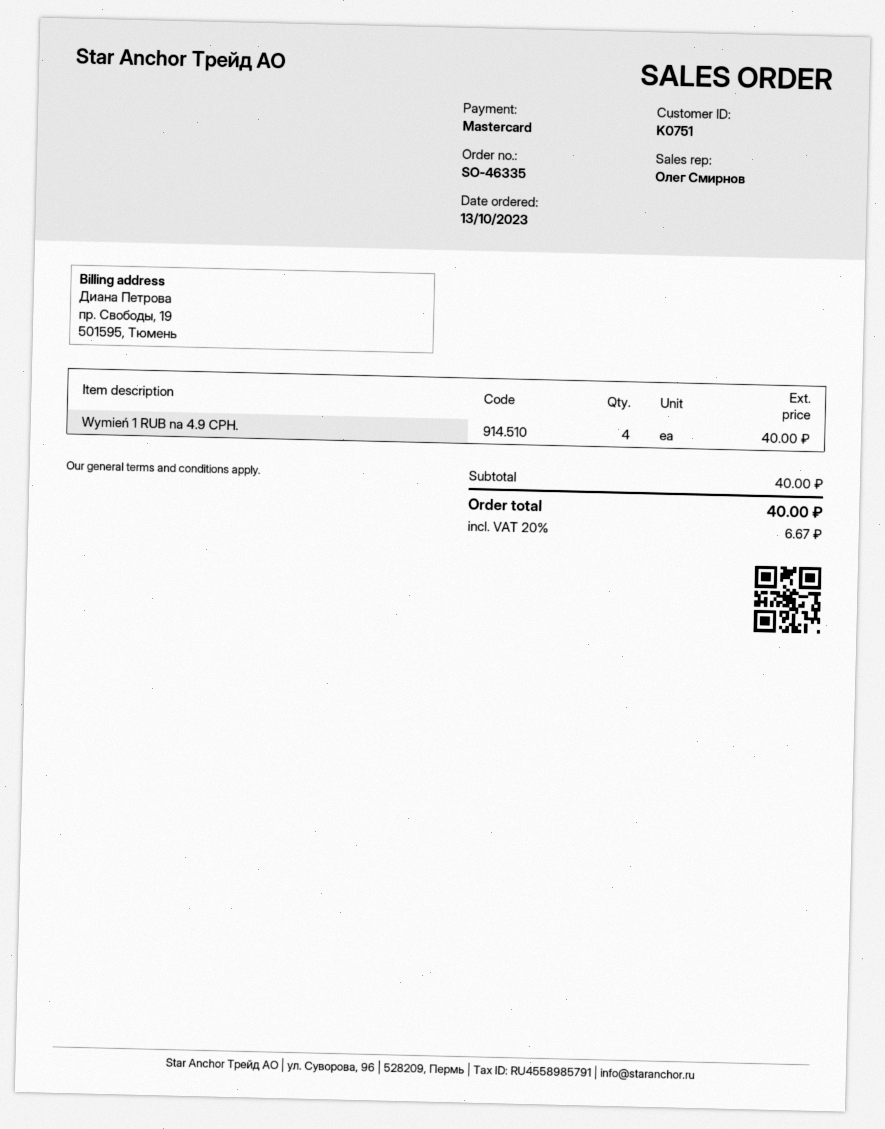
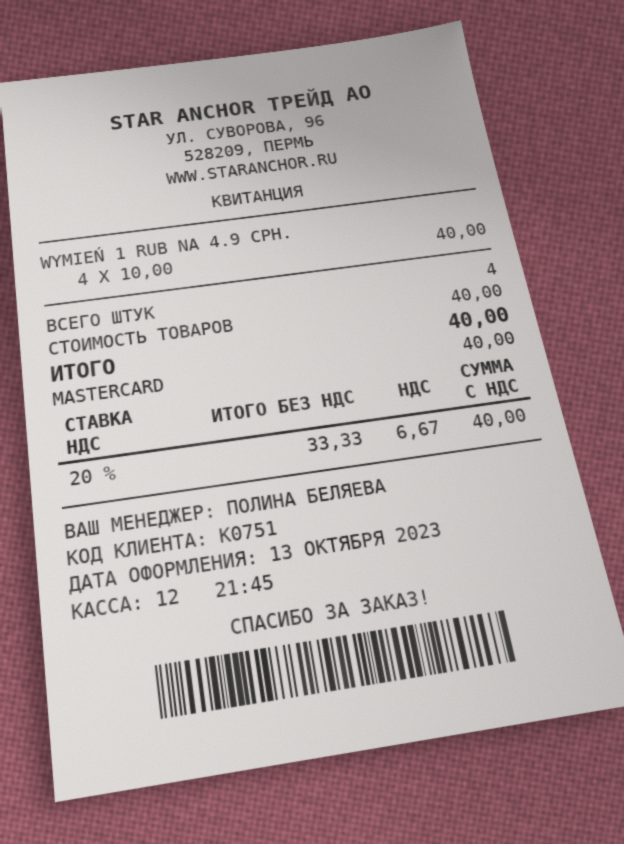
sales rep: Олег Смирнов -> ПОЛИНА БЕЛЯЕВА

